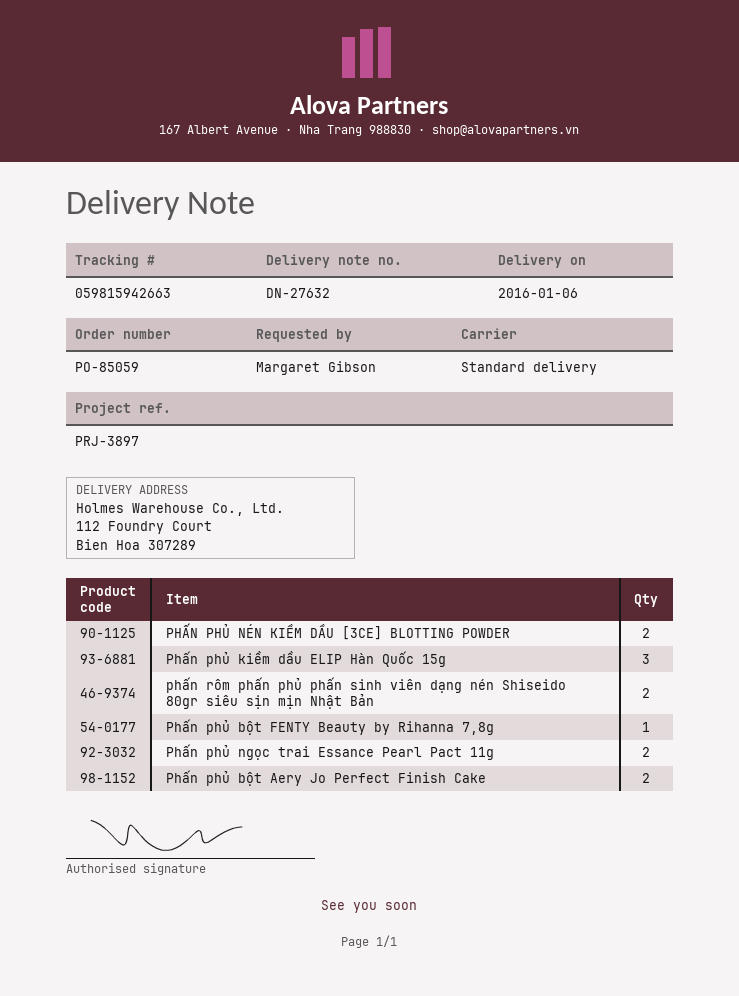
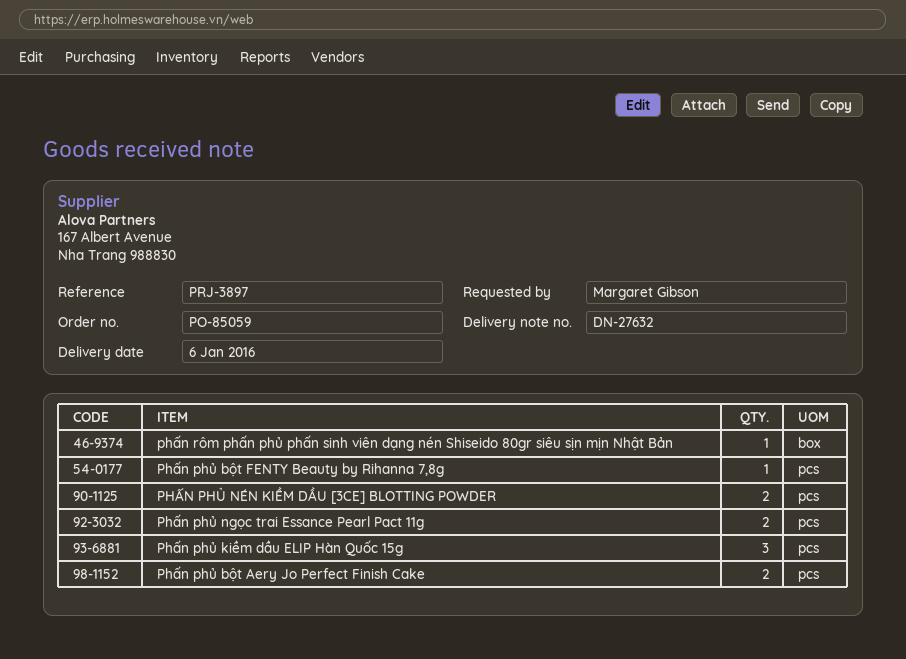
phấn rôm phấn phủ phấn sinh viên dạng nén Shiseido 80gr siêu sịn mịn Nhật Bản: 2 -> 1

